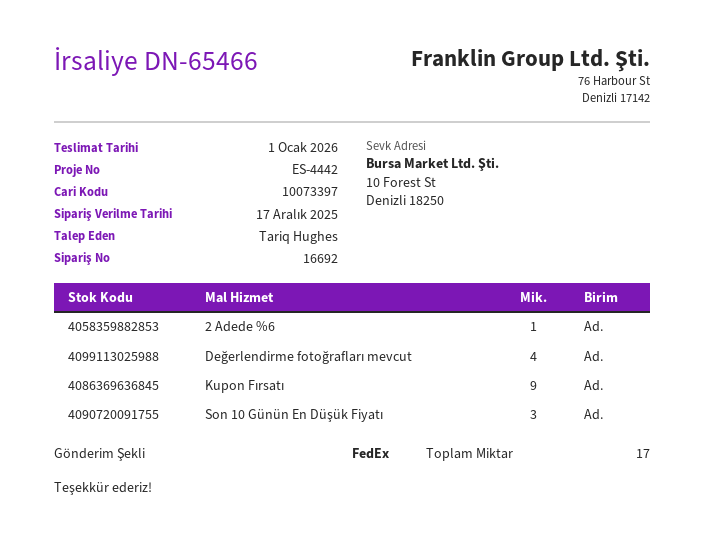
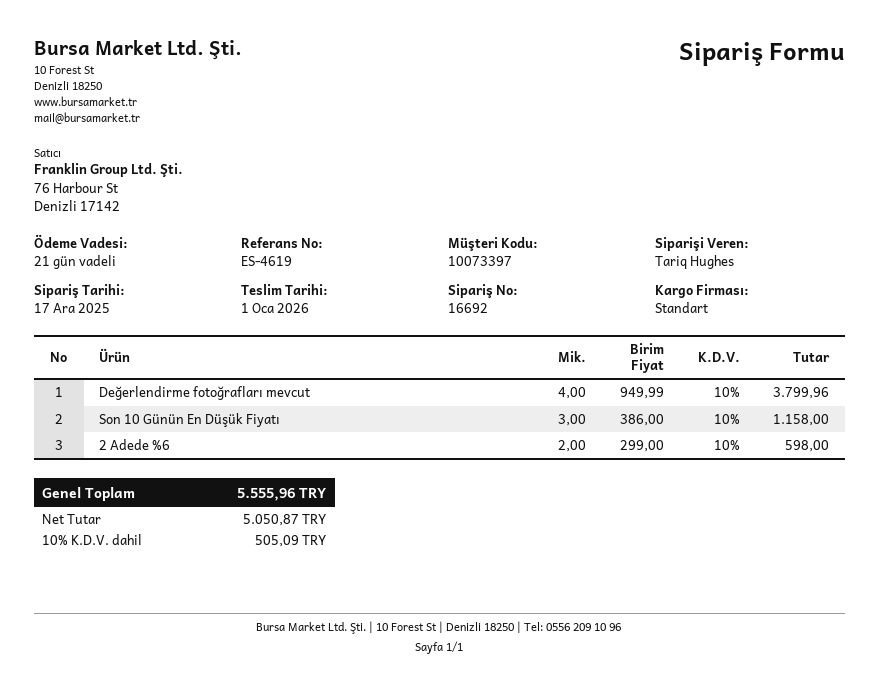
reference: ES-4442 -> ES-4619
shipping method: FedEx -> standard
2 Adede %6: 1 -> 2
Kupon Fırsatı: 9 -> none

